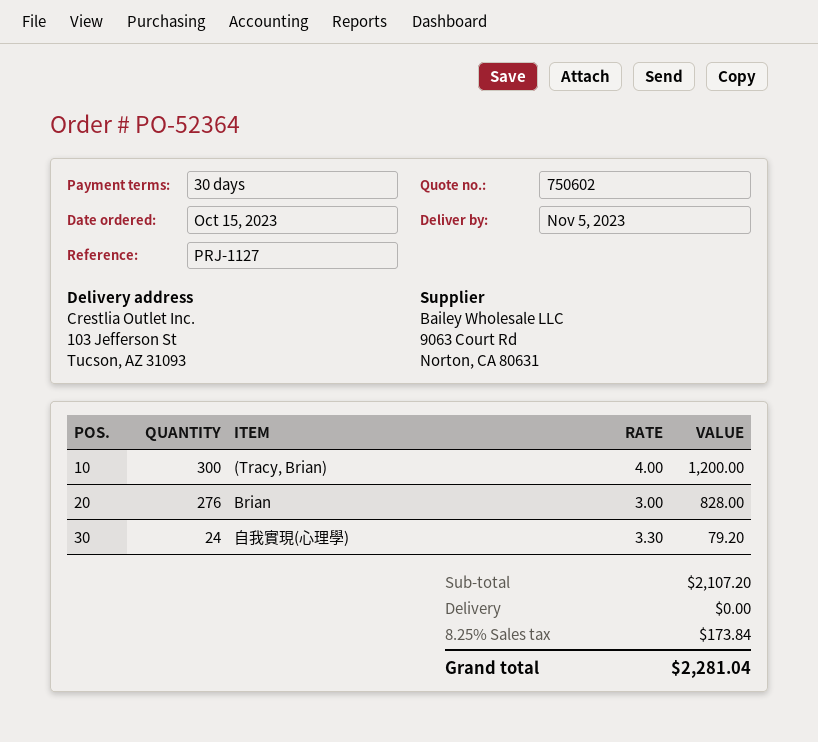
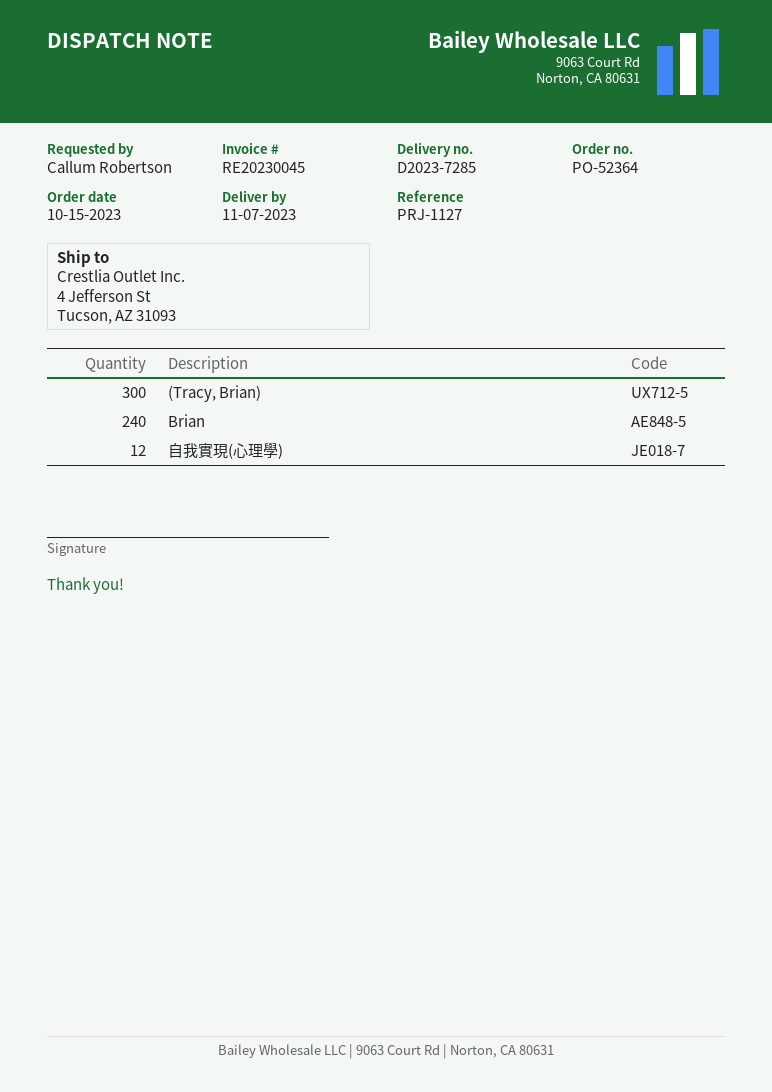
delivery date: 2023-11-05 -> 2023-11-07
ship to: 103 Jefferson St, Tucson, AZ 31093 -> 4 Jefferson St, Tucson, AZ 31093
Brian: 276 -> 240
自我實現(心理學): 24 -> 12

